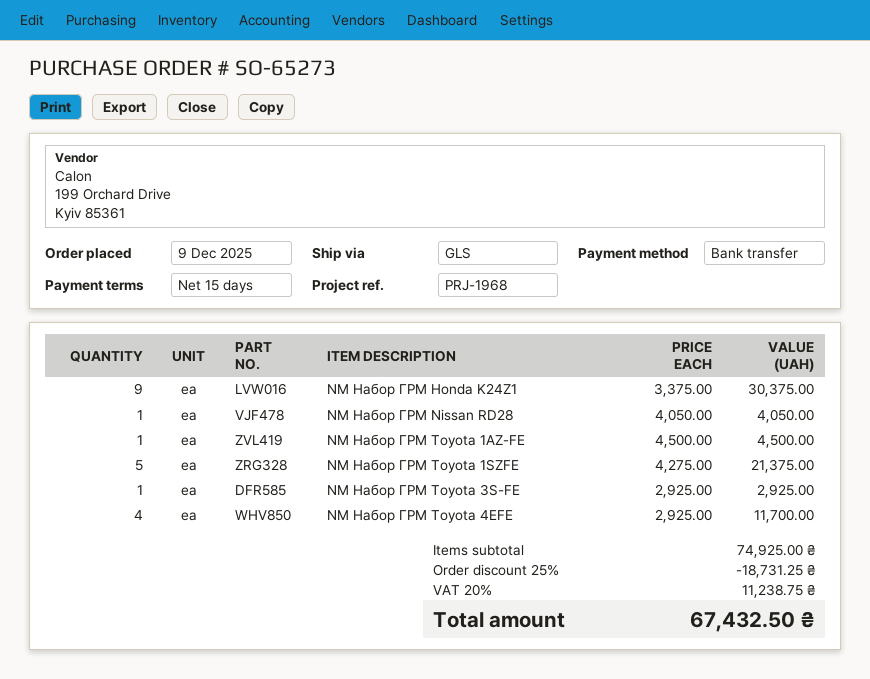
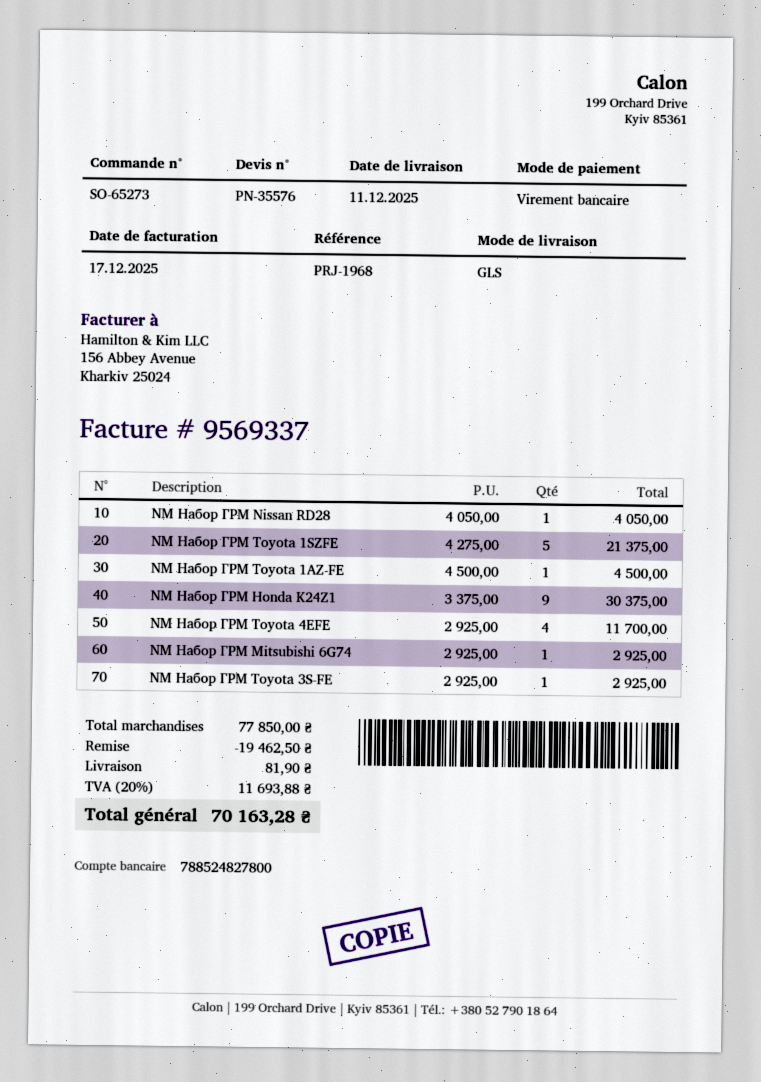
NM Набор ГРМ Mitsubishi 6G74: none -> 1 x 2925.00 = 2925.00
subtotal: 74925.00 -> 77850.00
discount: 18731.25 -> 19462.50
shipping: none -> 81.90
tax: 20% = 11238.75 -> 20% = 11693.88
total: 67432.50 -> 70163.28

